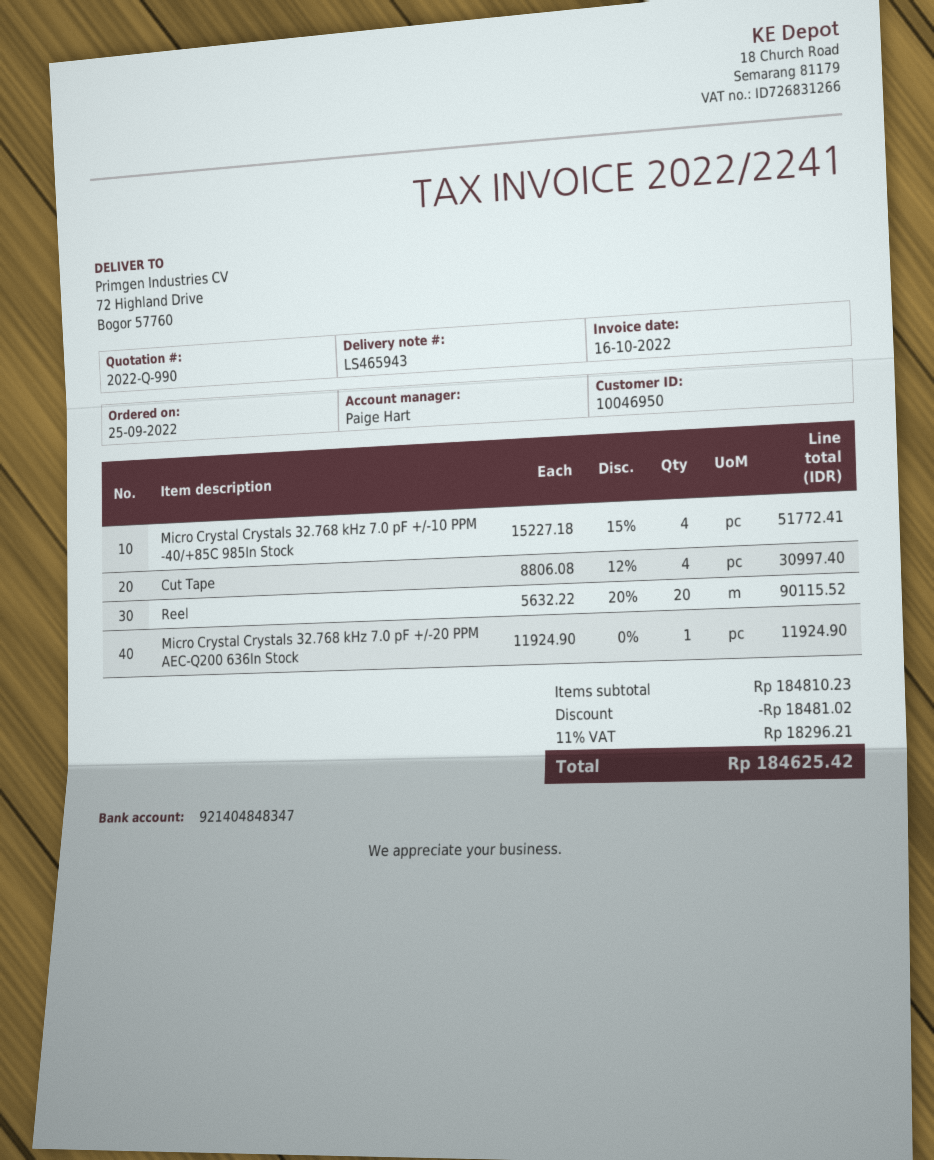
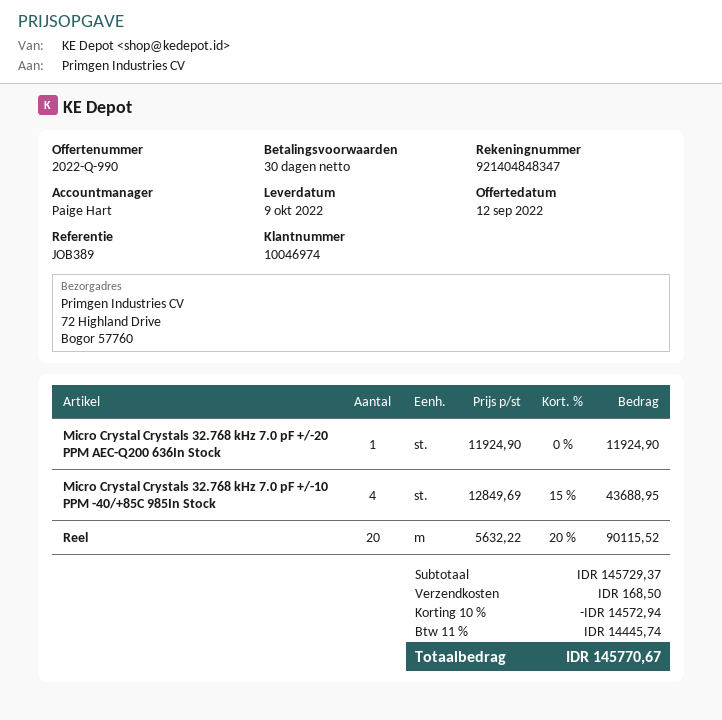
customer number: 10046950 -> 10046974
Micro Crystal Crystals 32.768 kHz 7.0 pF +/-10 PPM -40/+85C 985In Stock: 4 x 15227.18 - 15% = 51772.41 -> 4 x 12849.69 - 15% = 43688.95
Cut Tape: 4 x 8806.08 - 12% = 30997.40 -> none
subtotal: 184810.23 -> 145729.37
discount: 18481.02 -> 14572.94
shipping: none -> 168.50
tax: 11% = 18296.21 -> 11% = 14445.74
total: 184625.42 -> 145770.67

